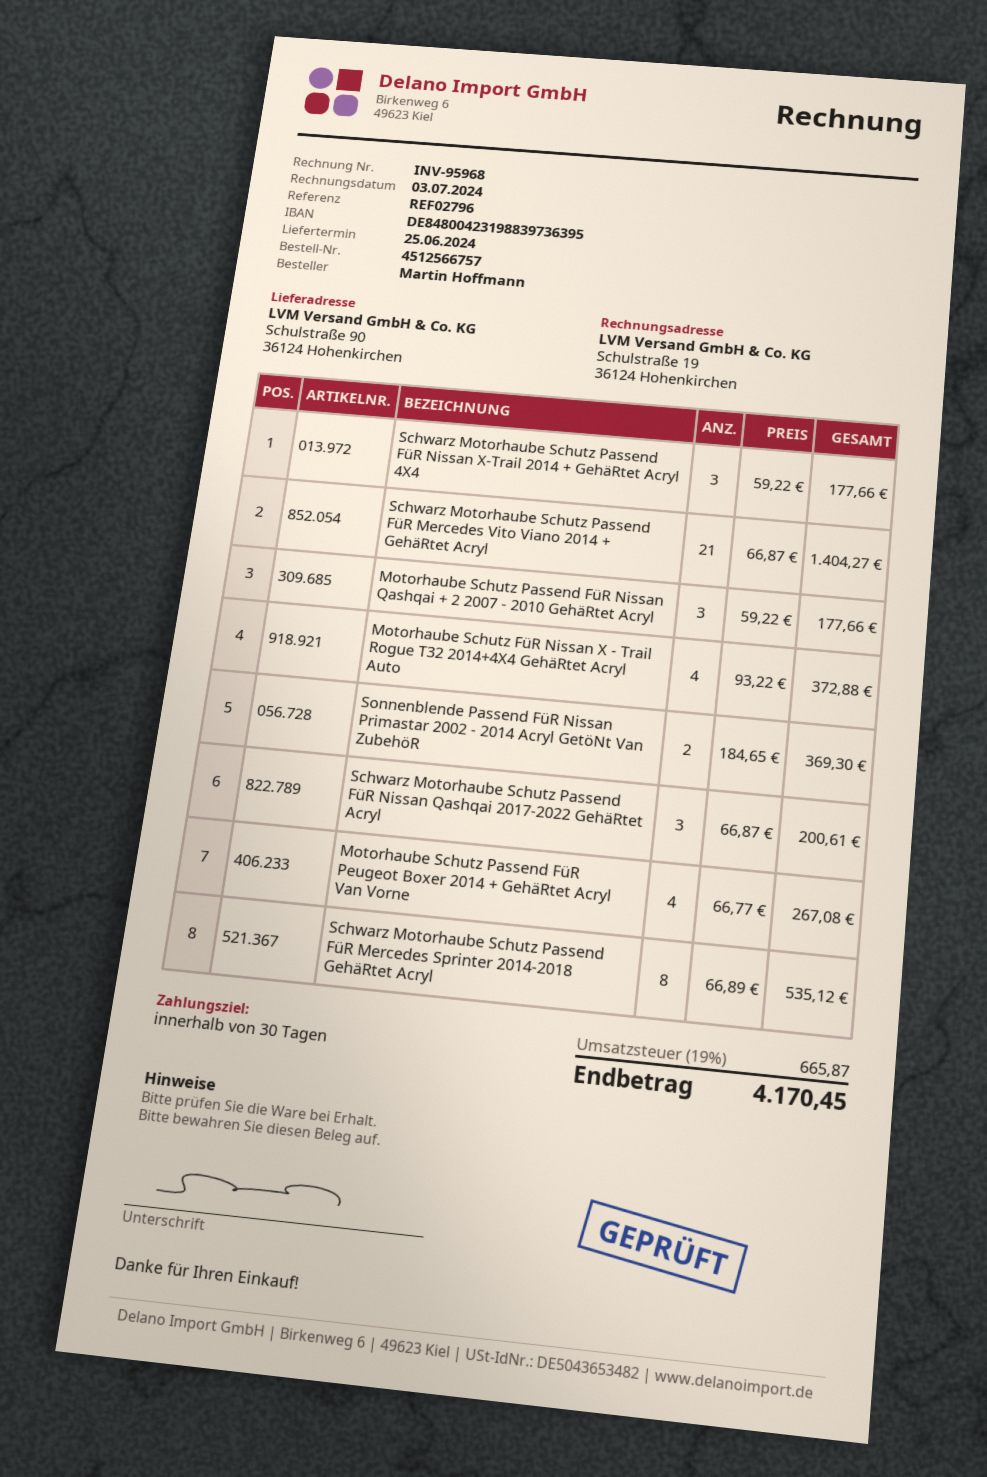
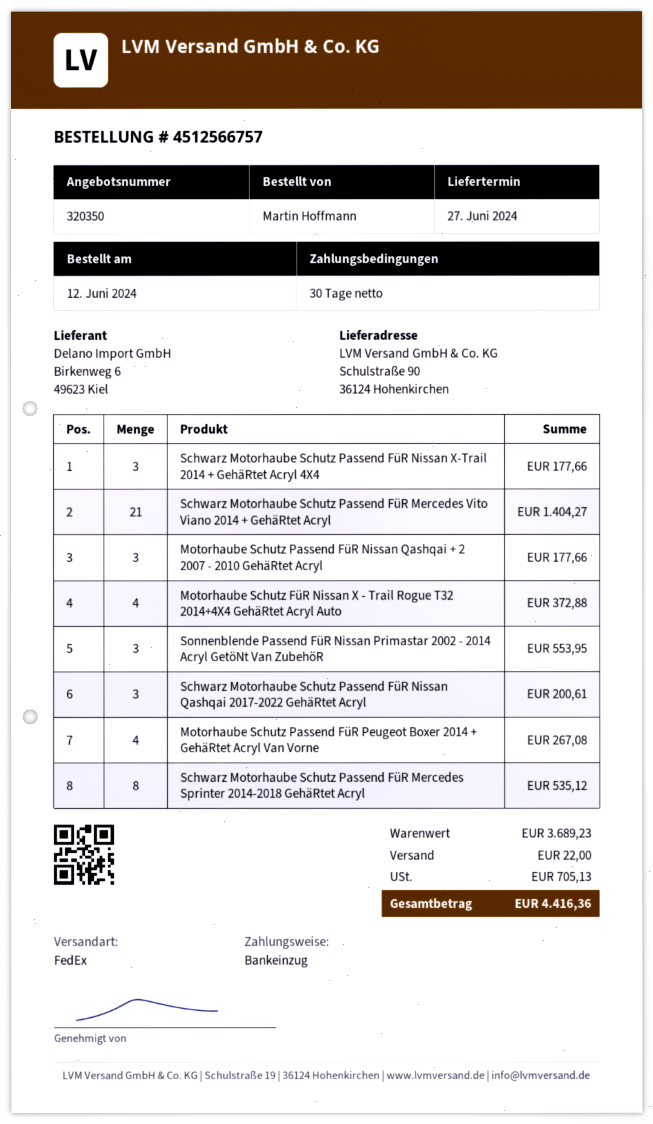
delivery date: 2024-06-25 -> 2024-06-27
Sonnenblende Passend FüR Nissan Primastar 2002 - 2014 Acryl GetöNt Van ZubehöR: 2 for 369.30 -> 3 for 553.95
shipping: none -> 22.00
tax: 665.87 -> 705.13
total: 4170.45 -> 4416.36

